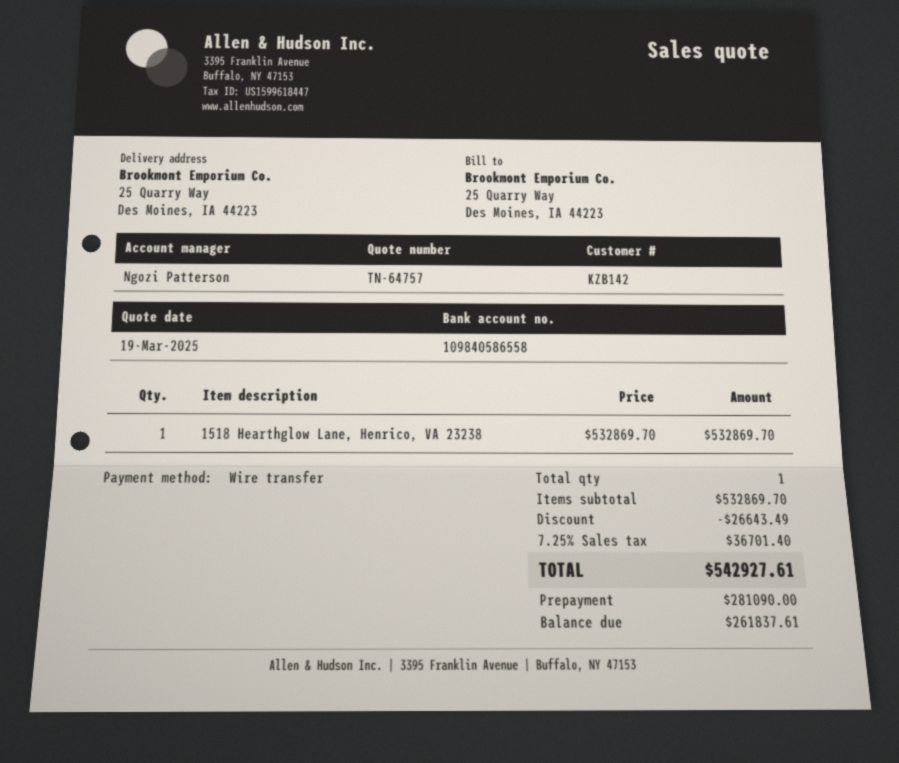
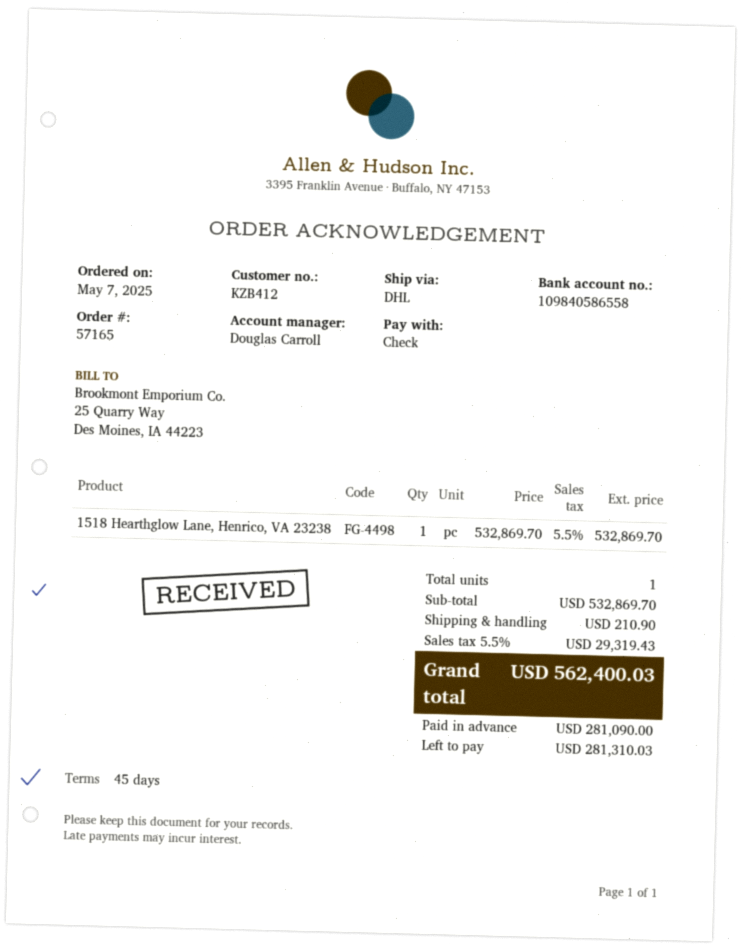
customer number: KZB142 -> KZB412
sales rep: Ngozi Patterson -> Douglas Carroll
payment method: bank transfer -> cheque
discount: 26643.49 -> none
shipping: none -> 210.90
tax: 7.25% = 36701.40 -> 5.5% = 29319.43
total: 542927.61 -> 562400.03
balance: 261837.61 -> 281310.03

